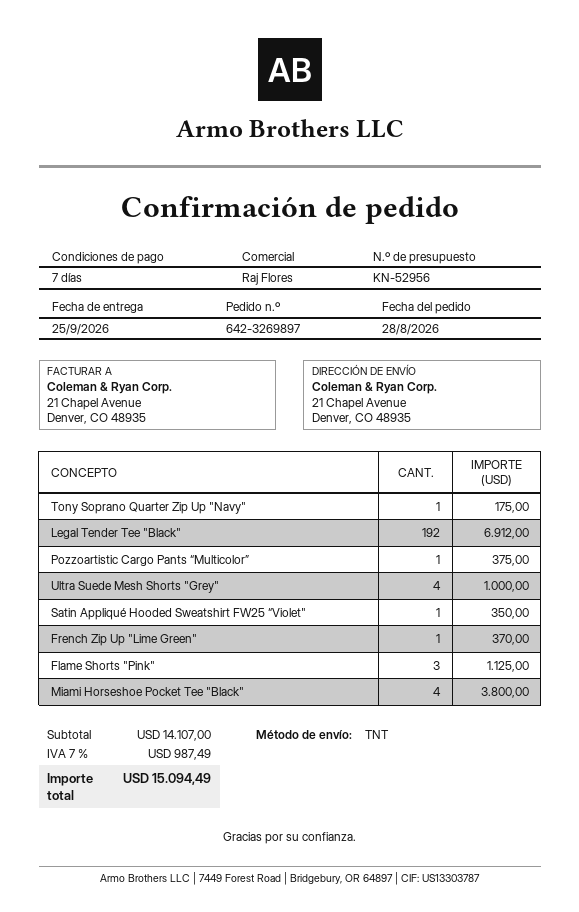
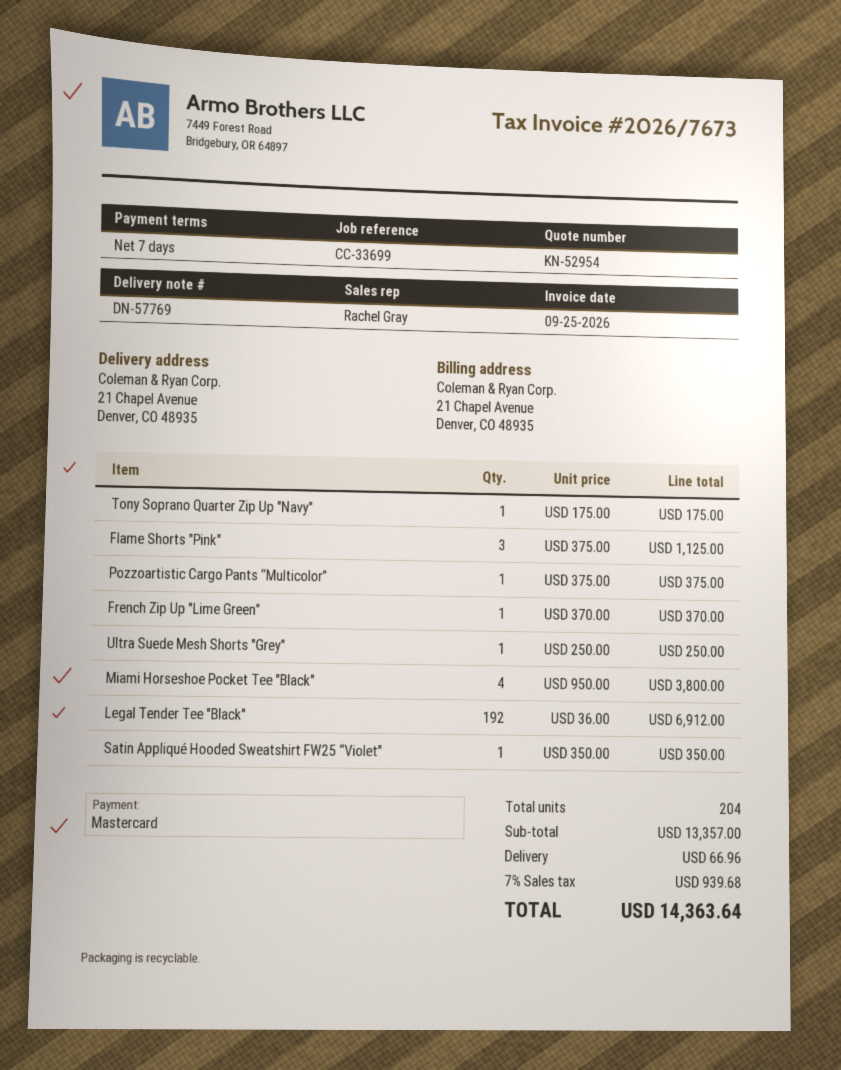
quote number: KN-52956 -> KN-52954
sales rep: Raj Flores -> Rachel Gray
Ultra Suede Mesh Shorts "Grey": 4 for 1000.00 -> 1 for 250.00
subtotal: 14107.00 -> 13357.00
shipping: none -> 66.96
tax: 7% = 987.49 -> 7% = 939.68
total: 15094.49 -> 14363.64

